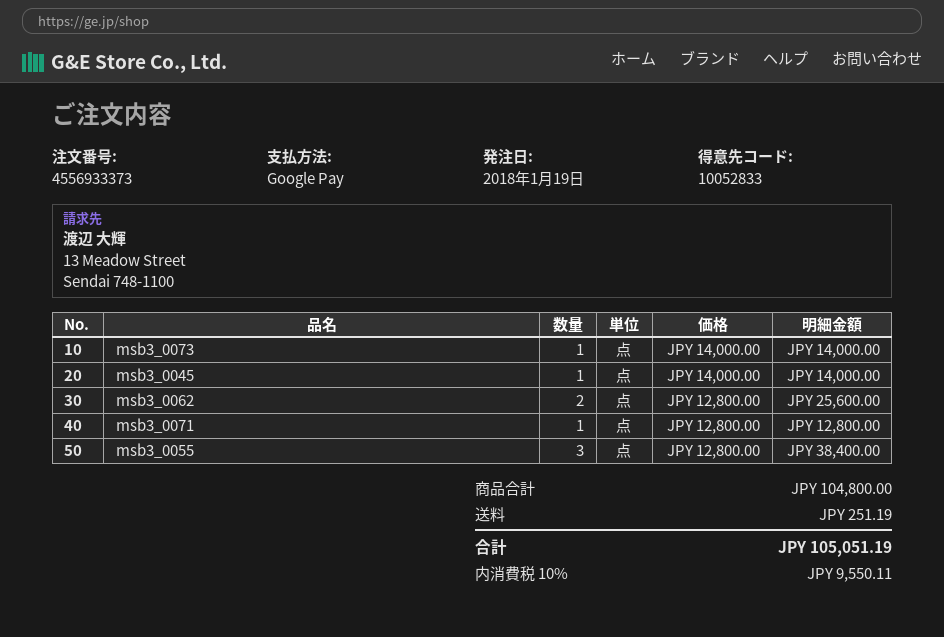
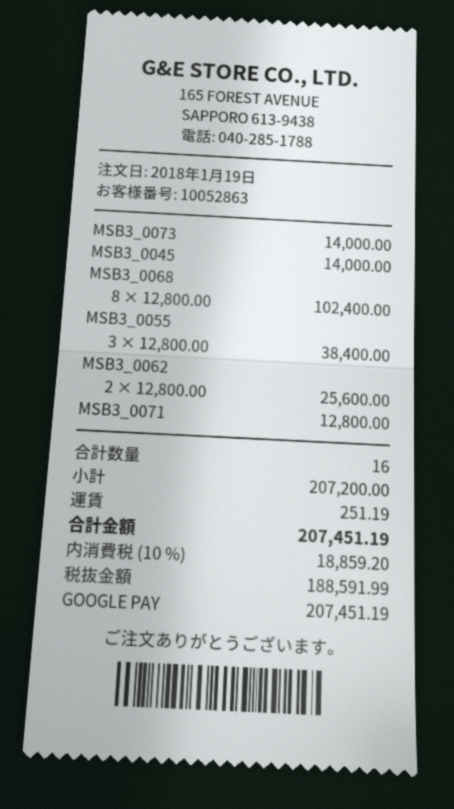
customer number: 10052833 -> 10052863
MSB3_0068: none -> 8 x 12800.00 = 102400.00
subtotal: 104800.00 -> 207200.00
tax: 10% = 9550.11 -> 10% = 18859.20
total: 105051.19 -> 207451.19

